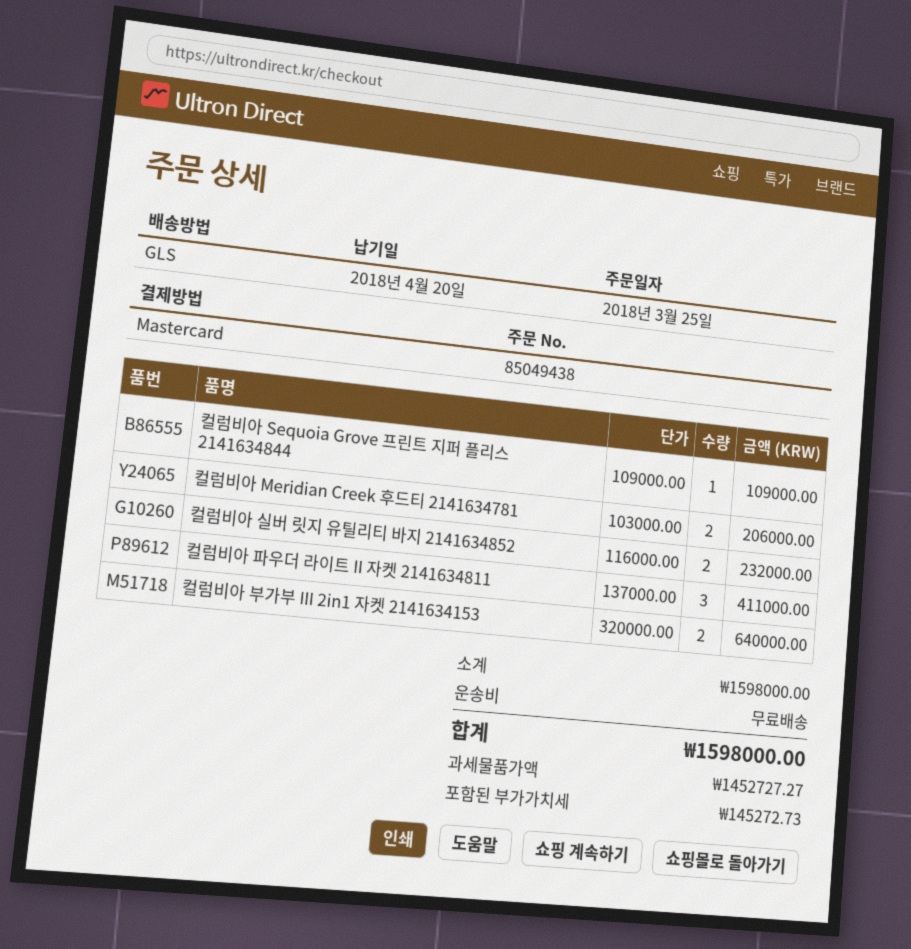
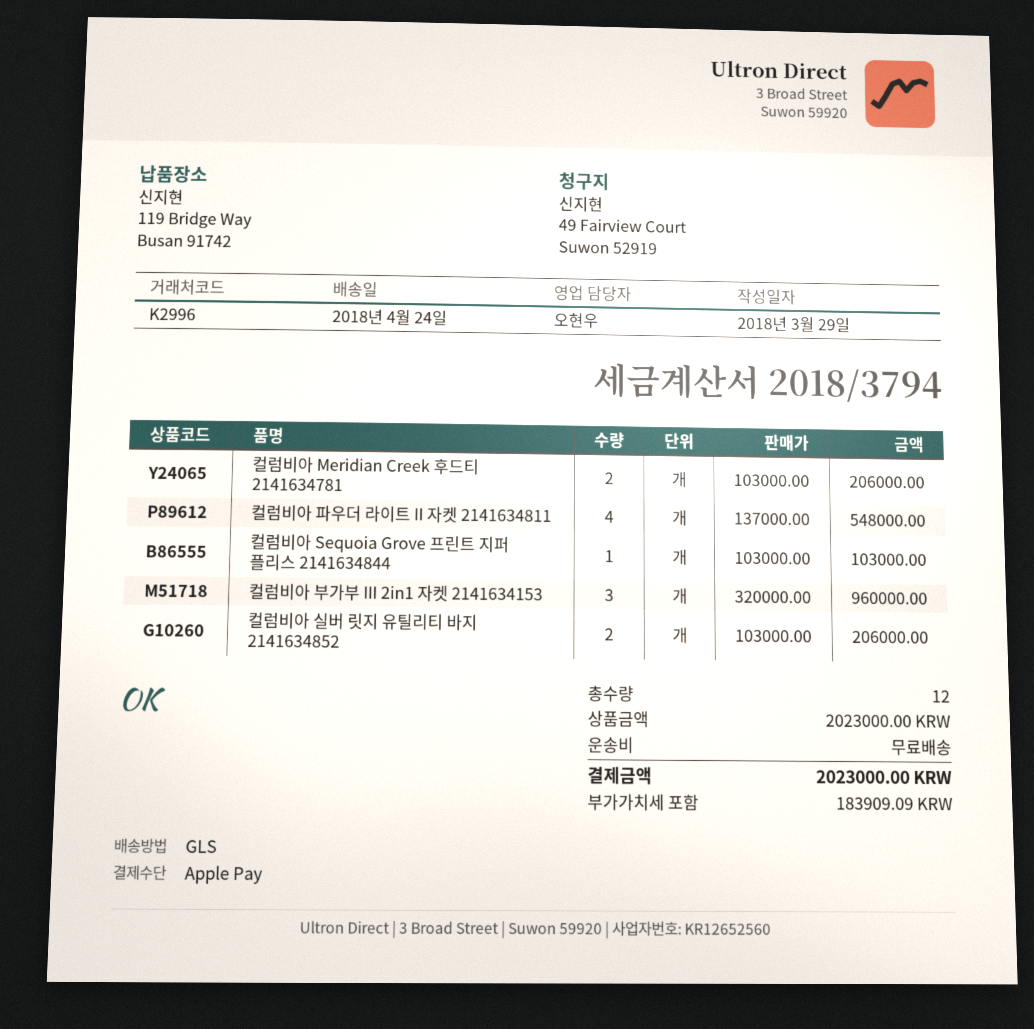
delivery date: 2018-04-20 -> 2018-04-24
payment method: Mastercard -> Apple Pay
컬럼비아 Sequoia Grove 프린트 지퍼 플리스 2141634844: 1 x 109000.00 = 109000.00 -> 1 x 103000.00 = 103000.00
컬럼비아 실버 릿지 유틸리티 바지 2141634852: 2 x 116000.00 = 232000.00 -> 2 x 103000.00 = 206000.00
컬럼비아 파우더 라이트 II 자켓 2141634811: 3 x 137000.00 = 411000.00 -> 4 x 137000.00 = 548000.00
컬럼비아 부가부 III 2in1 자켓 2141634153: 2 x 320000.00 = 640000.00 -> 3 x 320000.00 = 960000.00
subtotal: 1598000.00 -> 2023000.00
tax: 145272.73 -> 183909.09
total: 1598000.00 -> 2023000.00

